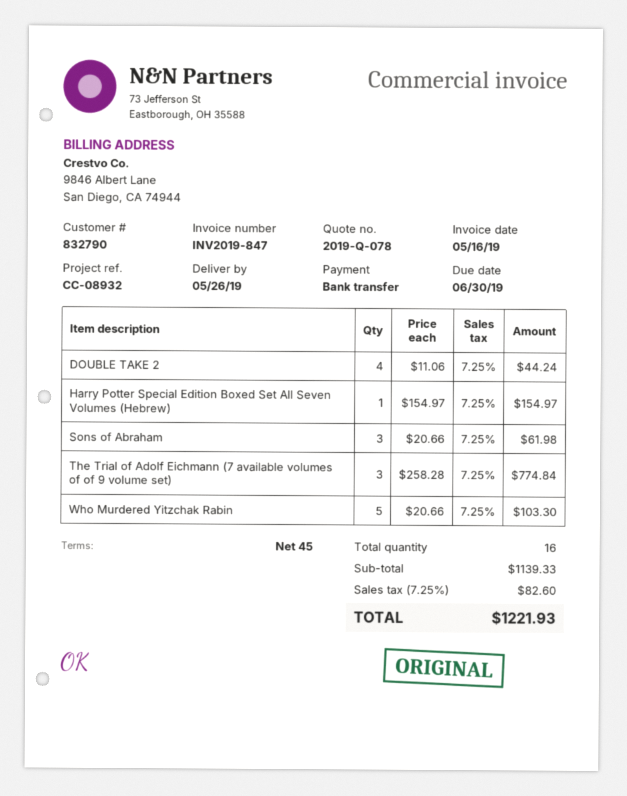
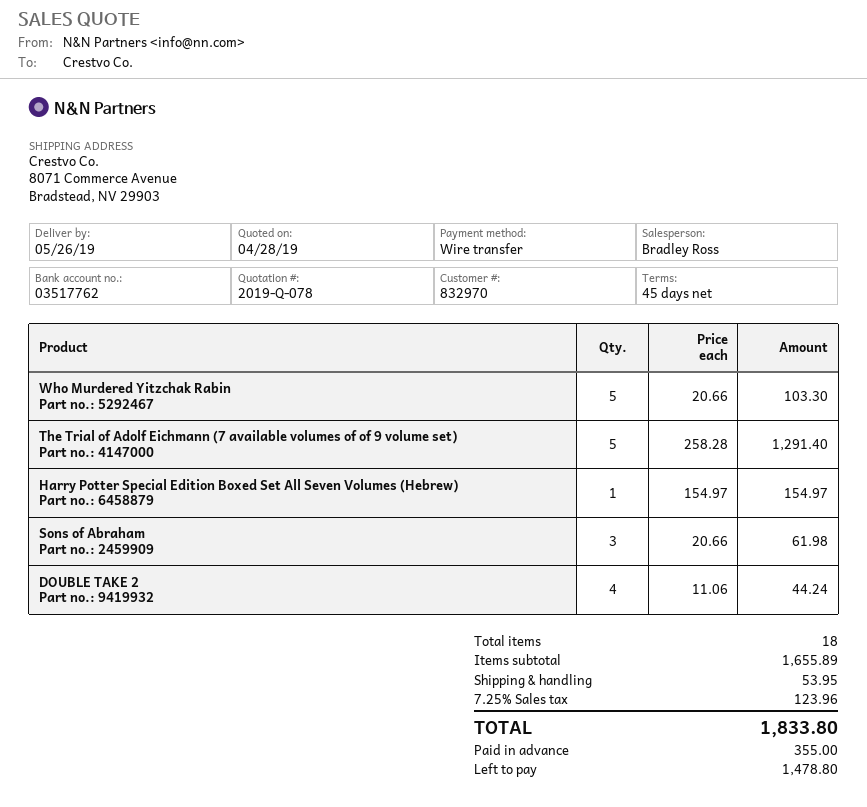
customer number: 832790 -> 832970
The Trial of Adolf Eichmann (7 available volumes of of 9 volume set): 3 x 258.28 = 774.84 -> 5 x 258.28 = 1291.40
total quantity: 16 -> 18
subtotal: 1139.33 -> 1655.89
shipping: none -> 53.95
tax: 7.25% = 82.60 -> 7.25% = 123.96
total: 1221.93 -> 1833.80

